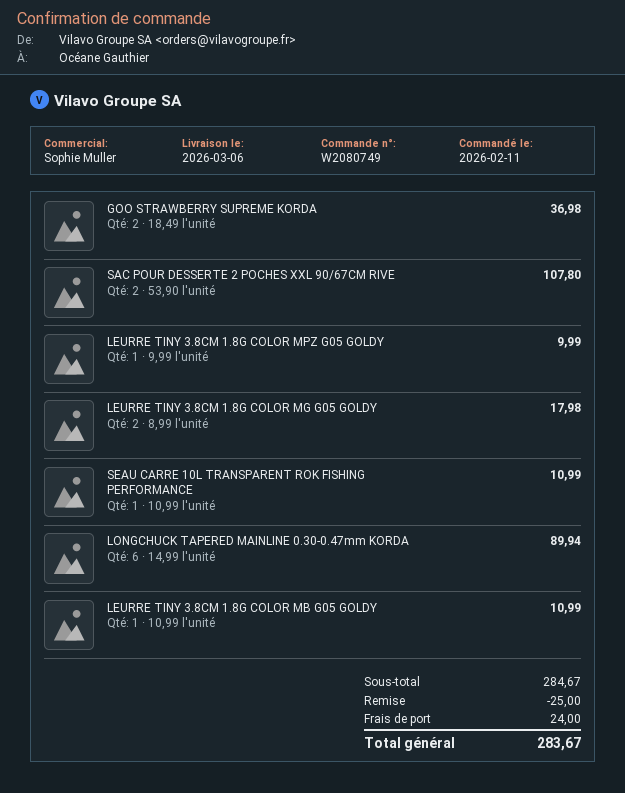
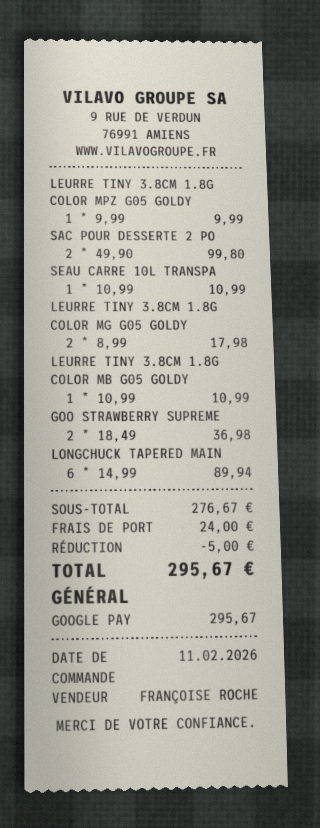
sales rep: Sophie Muller -> FRANÇOISE ROCHE
SAC POUR DESSERTE 2 POCHES XXL 90/67CM RIVE: 2 x 53.90 = 107.80 -> 2 x 49.90 = 99.80
subtotal: 284.67 -> 276.67
discount: 25.00 -> 5.00
total: 283.67 -> 295.67

